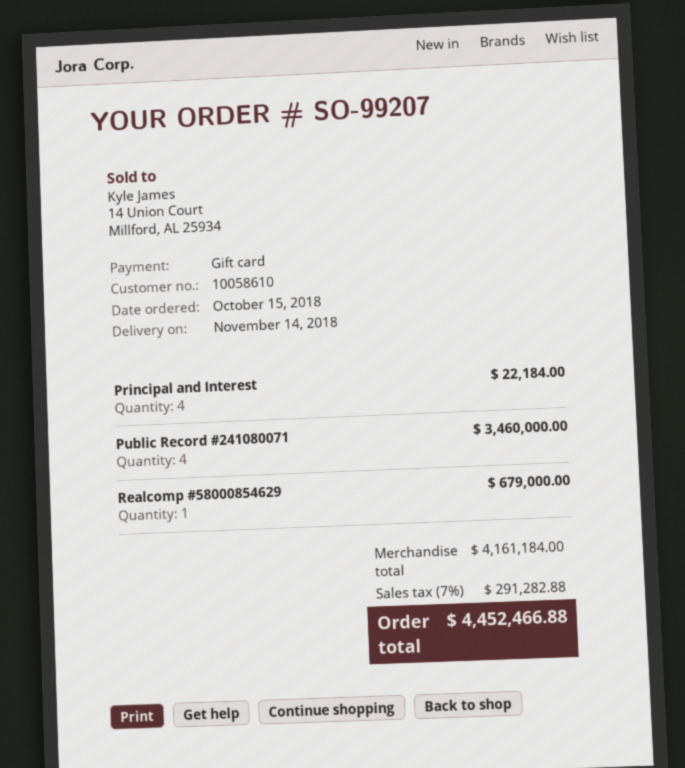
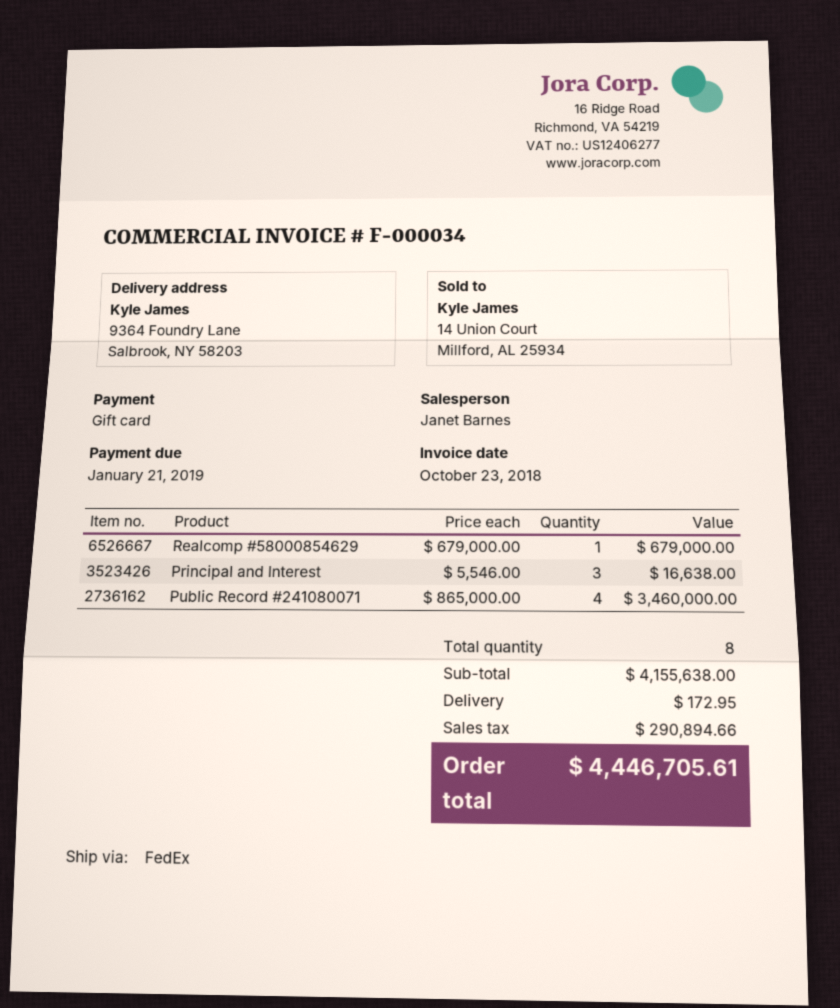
Principal and Interest: 4 for 22184.00 -> 3 for 16638.00
subtotal: 4161184.00 -> 4155638.00
shipping: none -> 172.95
tax: 291282.88 -> 290894.66
total: 4452466.88 -> 4446705.61

